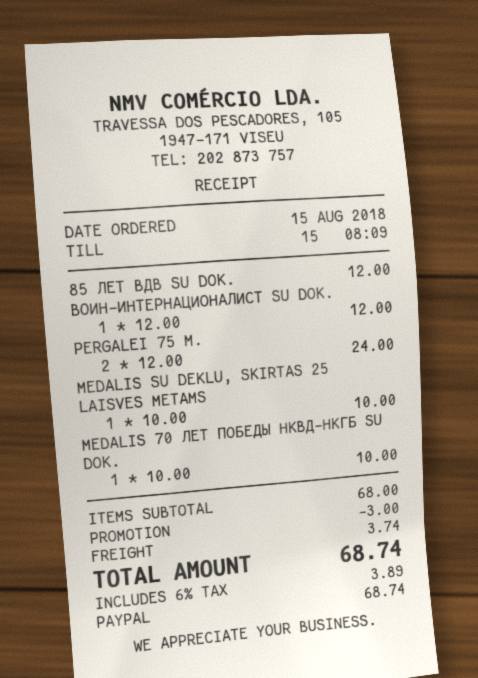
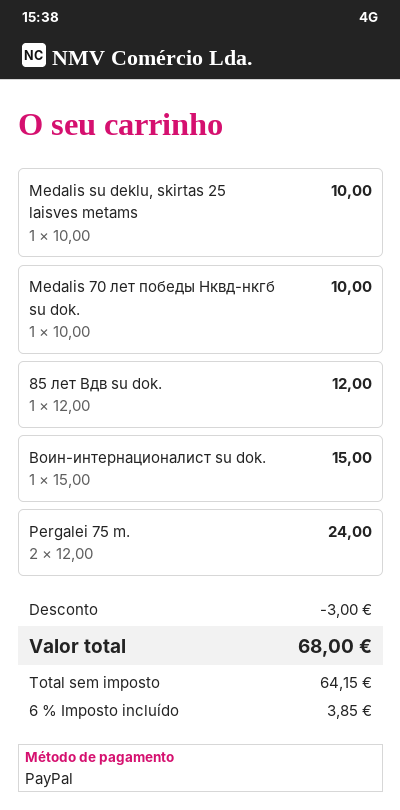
ВОИН-ИНТЕРНАЦИОНАЛИСТ SU DOK.: 1 x 12.00 = 12.00 -> 1 x 15.00 = 15.00
shipping: 3.74 -> none
tax: 6% = 3.89 -> 6% = 3.85
total: 68.74 -> 68.00

